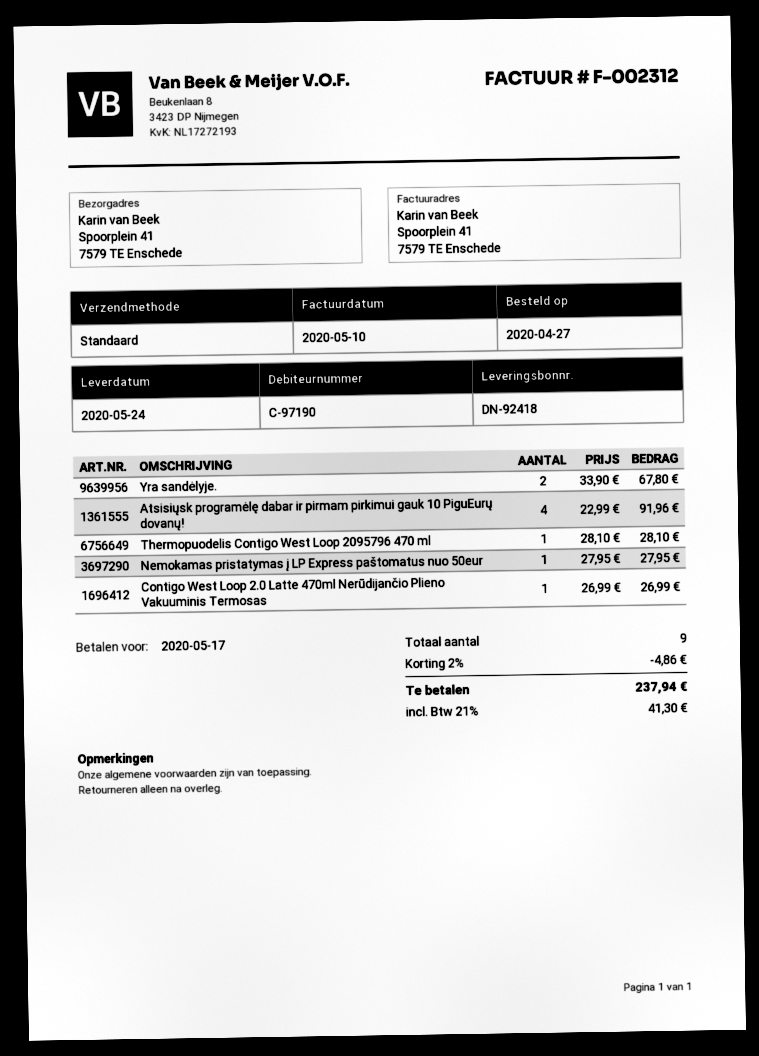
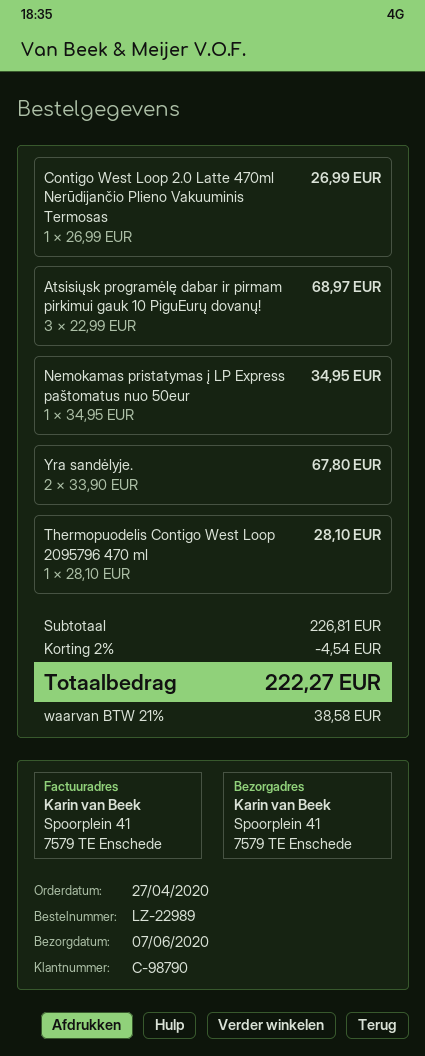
delivery date: 2020-05-24 -> 2020-06-07
customer number: C-97190 -> C-98790
Atsisiųsk programėlę dabar ir pirmam pirkimui gauk 10 PiguEurų dovanų!: 4 x 22.99 = 91.96 -> 3 x 22.99 = 68.97
Nemokamas pristatymas į LP Express paštomatus nuo 50eur: 1 x 27.95 = 27.95 -> 1 x 34.95 = 34.95
discount: 2% = 4.86 -> 2% = 4.54
tax: 21% = 41.30 -> 21% = 38.58
total: 237.94 -> 222.27

